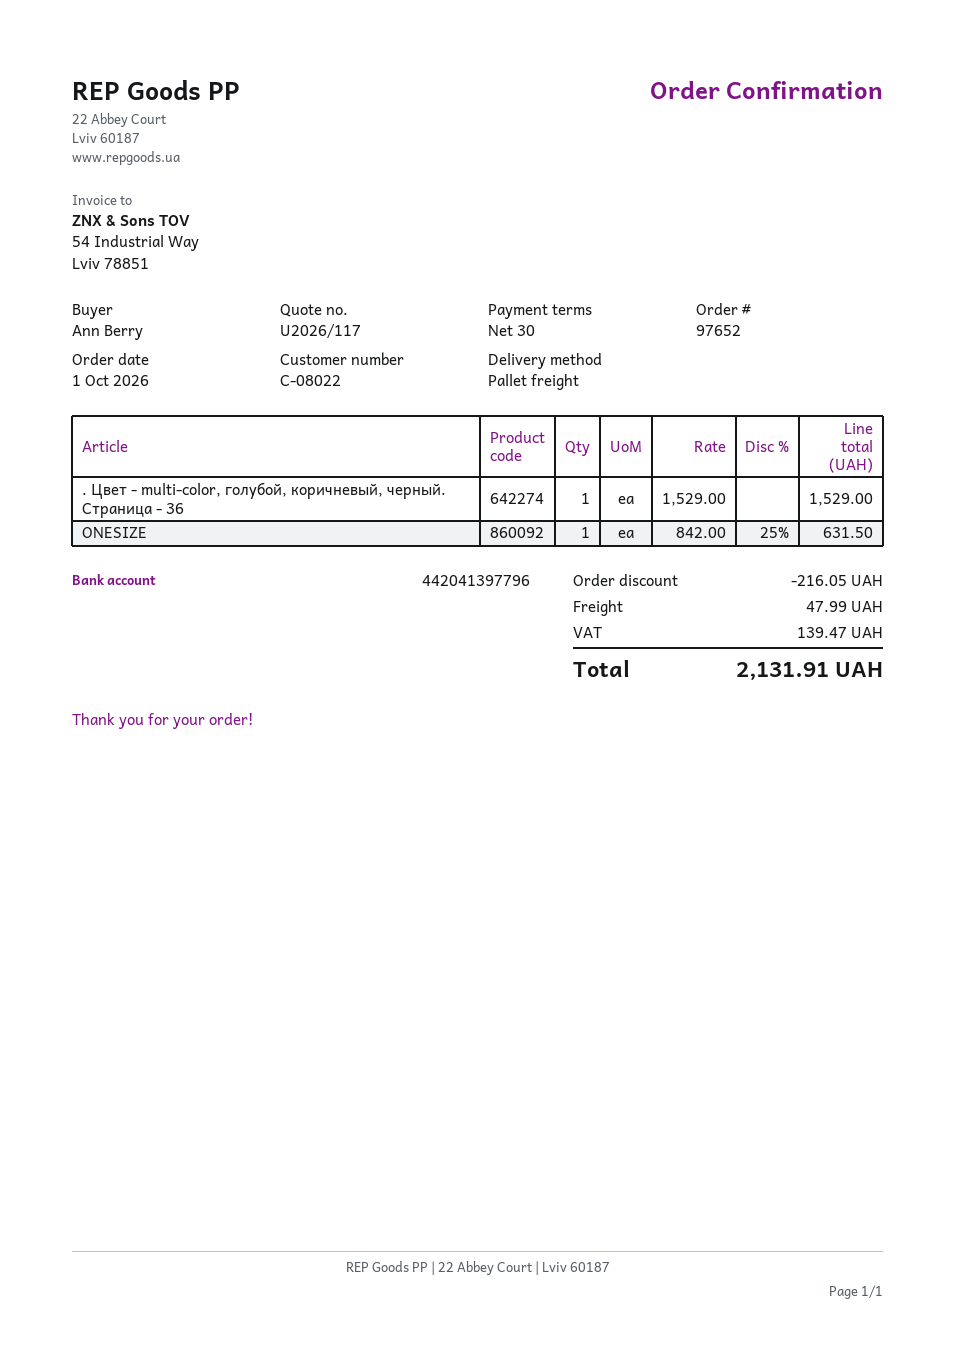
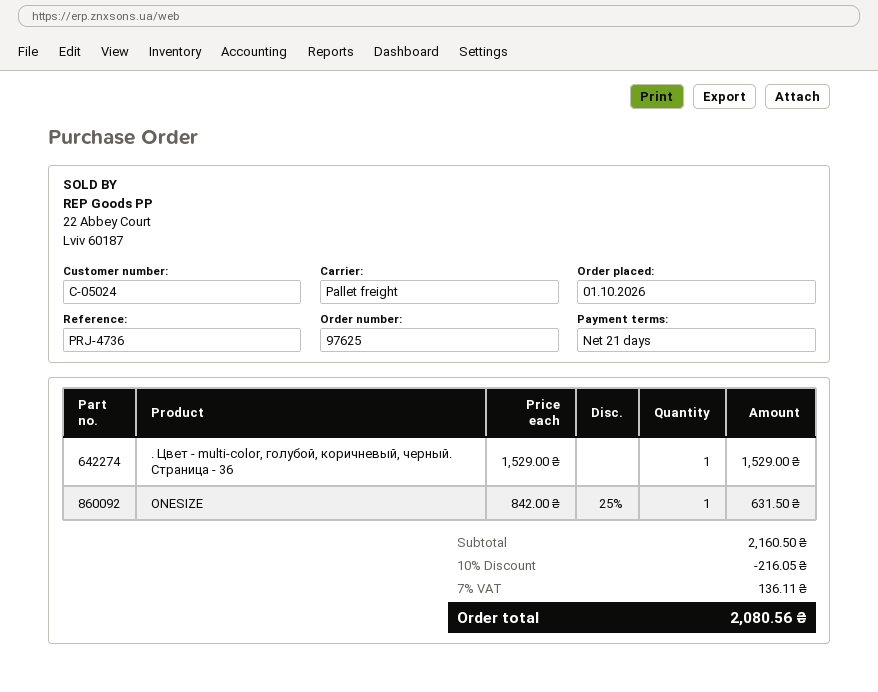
order number: 97652 -> 97625
payment terms: 30 days -> 21 days
customer number: C-08022 -> C-05024
shipping: 47.99 -> none
tax: 139.47 -> 136.11
total: 2131.91 -> 2080.56

